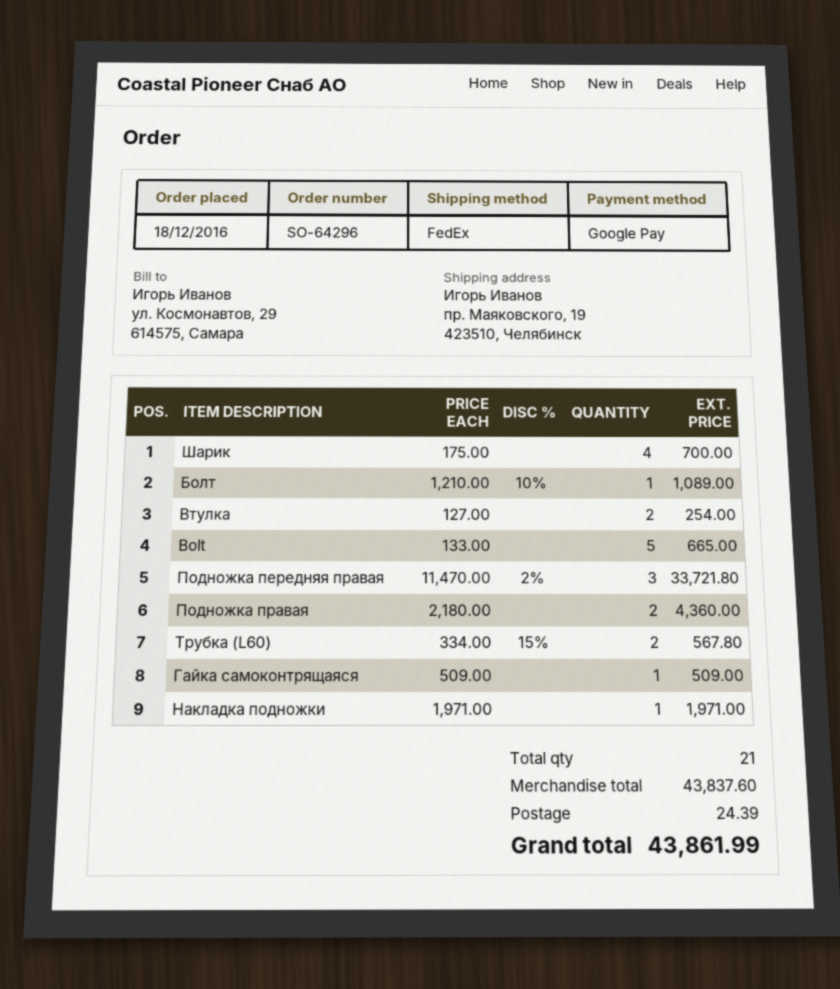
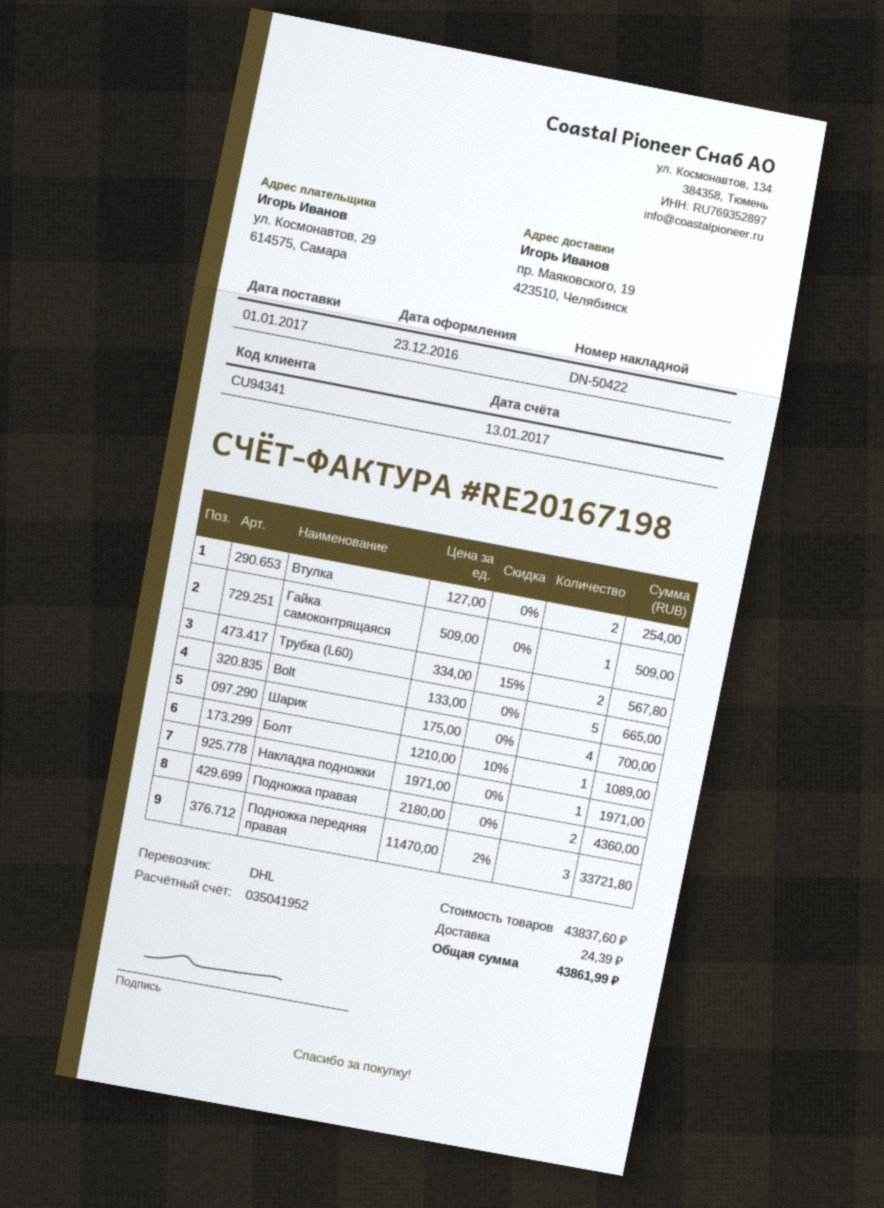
order date: 2016-12-18 -> 2016-12-23
shipping method: FedEx -> DHL

